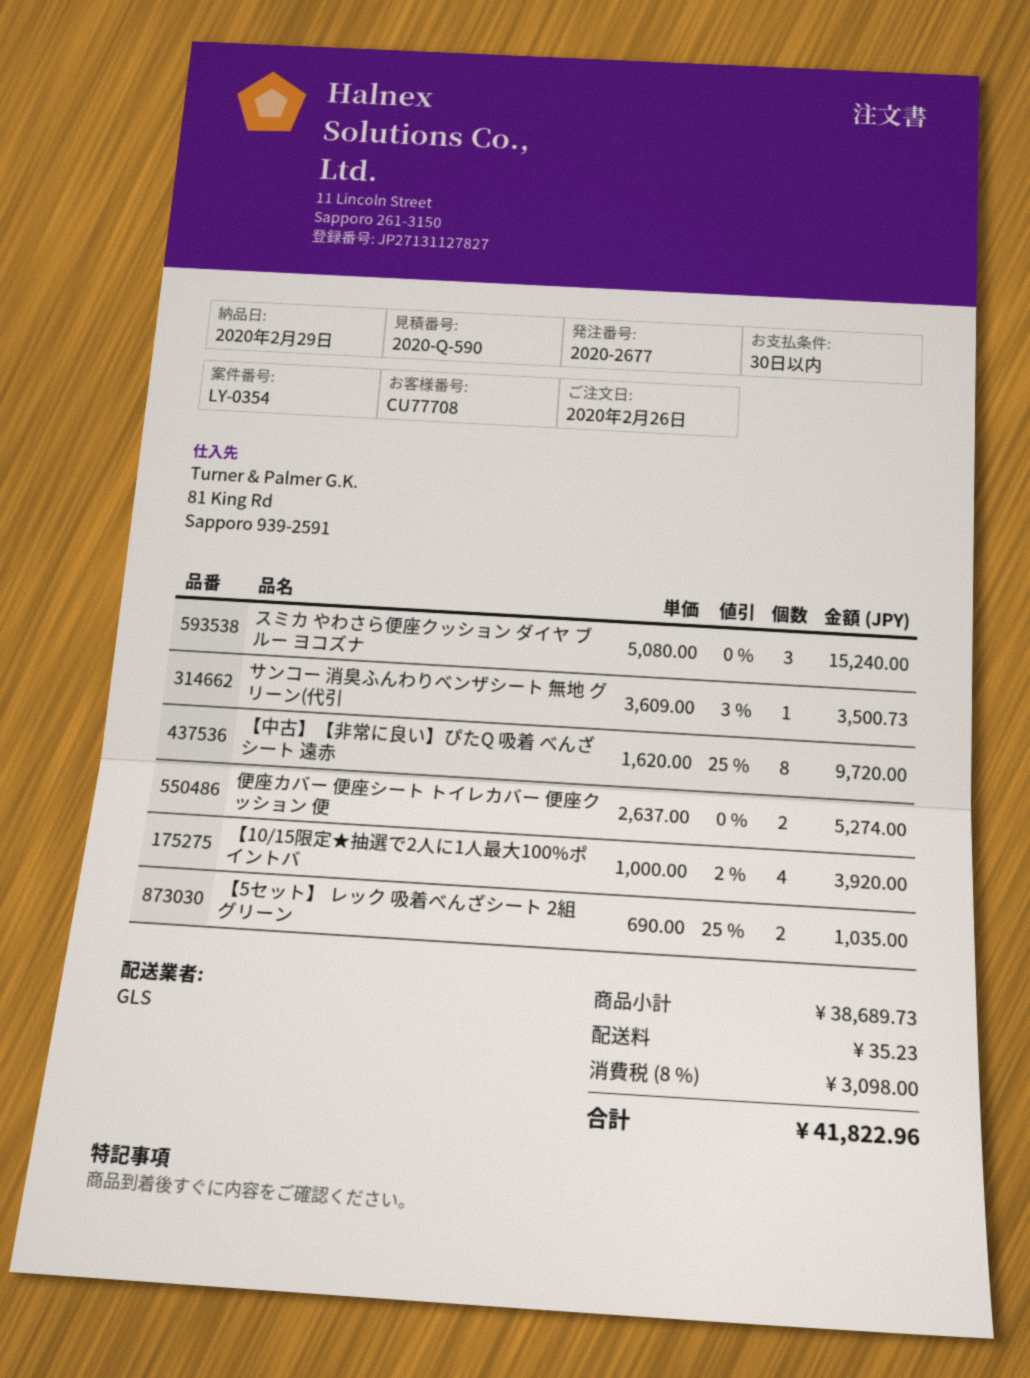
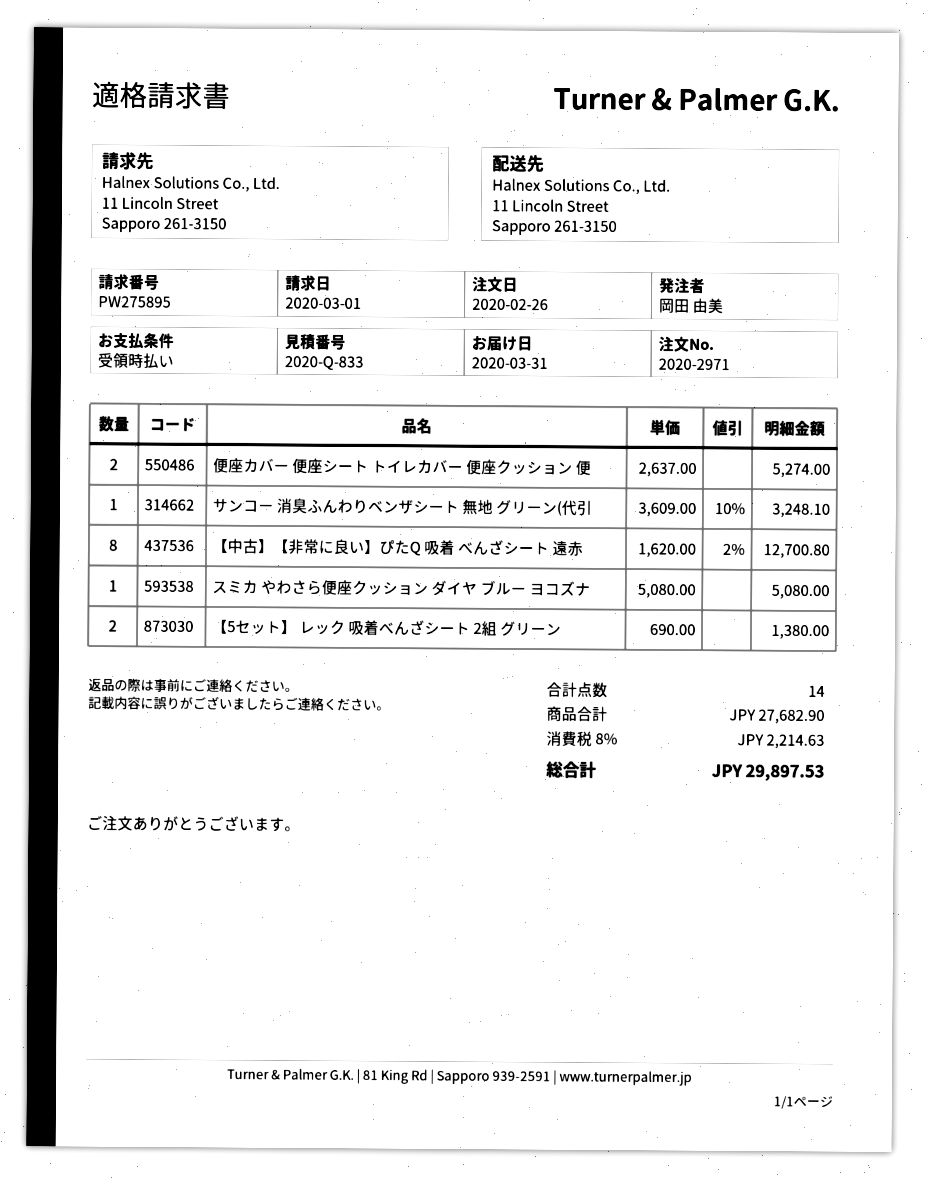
quote number: 2020-Q-590 -> 2020-Q-833
order number: 2020-2677 -> 2020-2971
delivery date: 2020-02-29 -> 2020-03-31
payment terms: 30 days -> on receipt
スミカ やわさら便座クッション ダイヤ ブルー ヨコズナ: 3 x 5080.00 = 15240.00 -> 1 x 5080.00 = 5080.00
サンコー 消臭ふんわりベンザシート 無地 グリーン(代引: 1 x 3609.00 - 3% = 3500.73 -> 1 x 3609.00 - 10% = 3248.10
【中古】【非常に良い】ぴたQ 吸着 べんざシート 遠赤: 8 x 1620.00 - 25% = 9720.00 -> 8 x 1620.00 - 2% = 12700.80
【10/15限定★抽選で2人に1人最大100%ポイントバ: 4 x 1000.00 - 2% = 3920.00 -> none
【5セット】 レック 吸着べんざシート 2組 グリーン: 2 x 690.00 - 25% = 1035.00 -> 2 x 690.00 = 1380.00
subtotal: 38689.73 -> 27682.90
shipping: 35.23 -> none
tax: 8% = 3098.00 -> 8% = 2214.63
total: 41822.96 -> 29897.53

